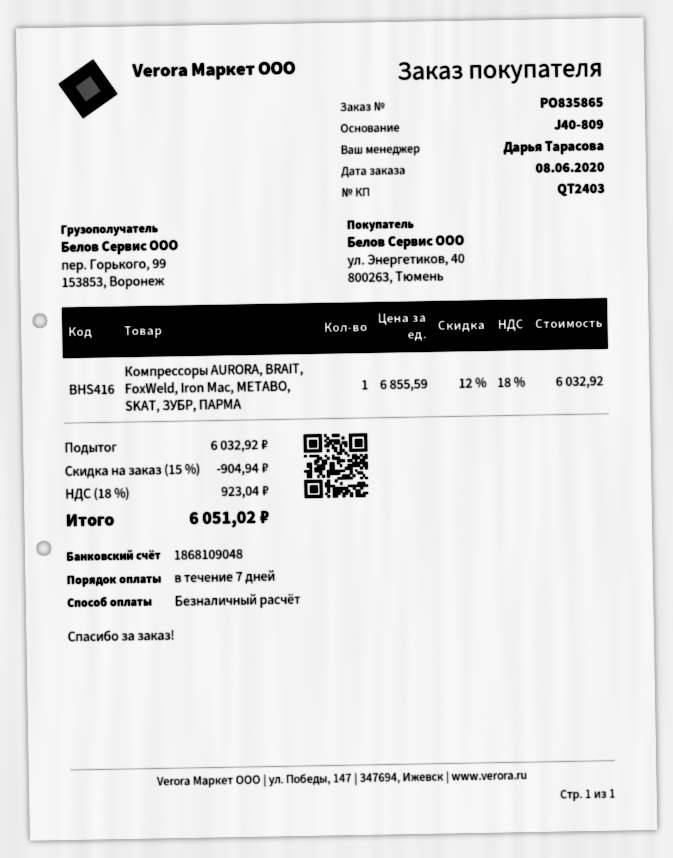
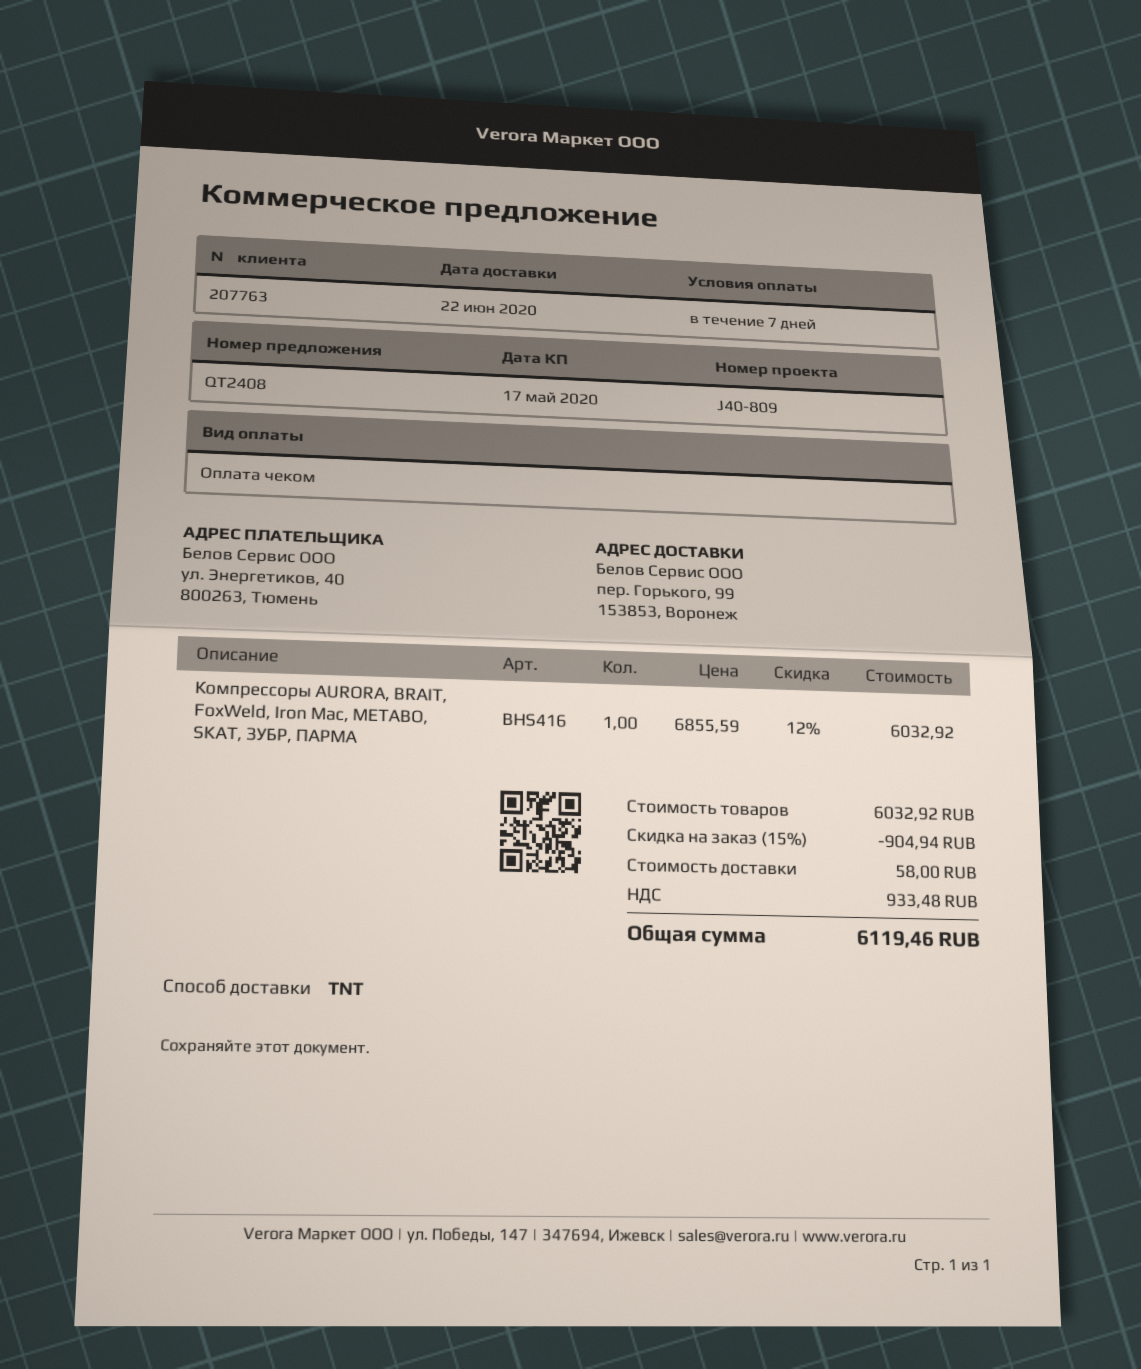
quote number: QT2403 -> QT2408
payment method: bank transfer -> cheque
shipping: none -> 58.00
tax: 923.04 -> 933.48
total: 6051.02 -> 6119.46

